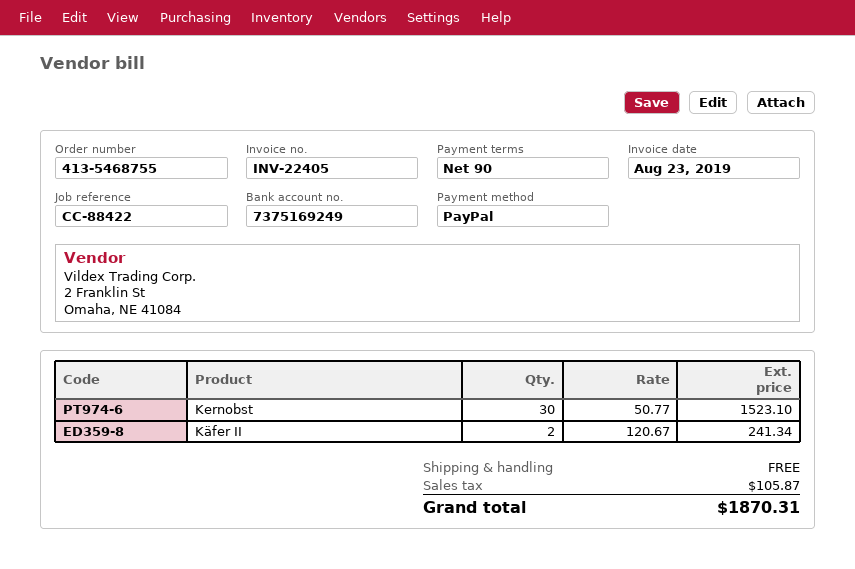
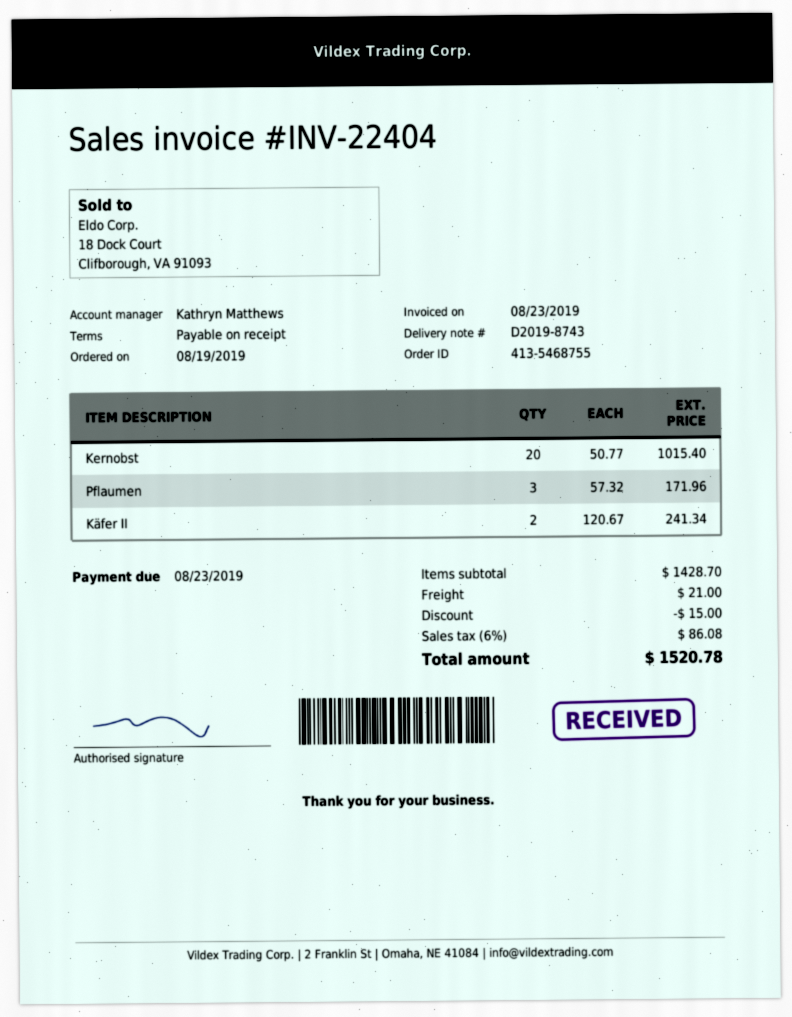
invoice number: INV-22405 -> INV-22404
payment terms: 90 days -> on receipt
Kernobst: 30 x 50.77 = 1523.10 -> 20 x 50.77 = 1015.40
Pflaumen: none -> 3 x 57.32 = 171.96
discount: none -> 15.00
shipping: 0.00 -> 21.00
tax: 105.87 -> 86.08
total: 1870.31 -> 1520.78

